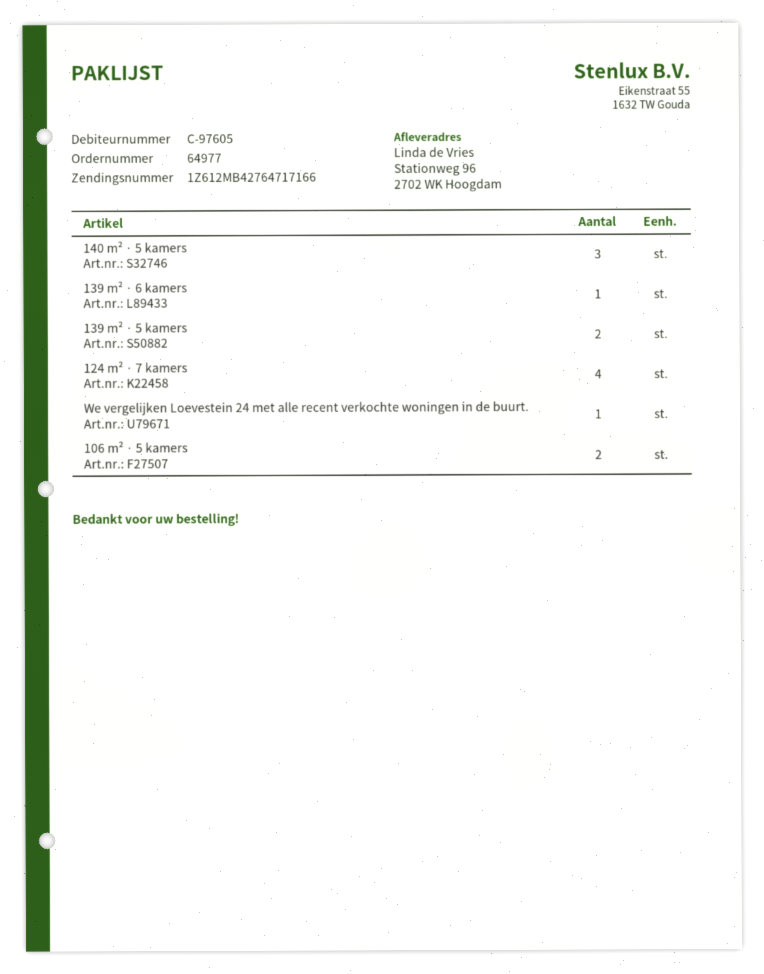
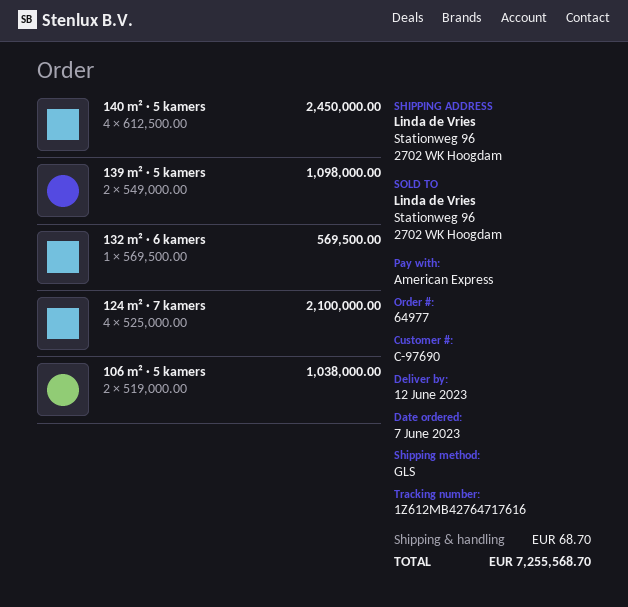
customer number: C-97605 -> C-97690
tracking number: 1Z612MB42764717166 -> 1Z612MB42764717616
140 m² · 5 kamers: 3 -> 4
139 m² · 6 kamers: 1 -> none
We vergelijken Loevestein 24 met alle recent verkochte woningen in de buurt.: 1 -> none
132 m² · 6 kamers: none -> 1

